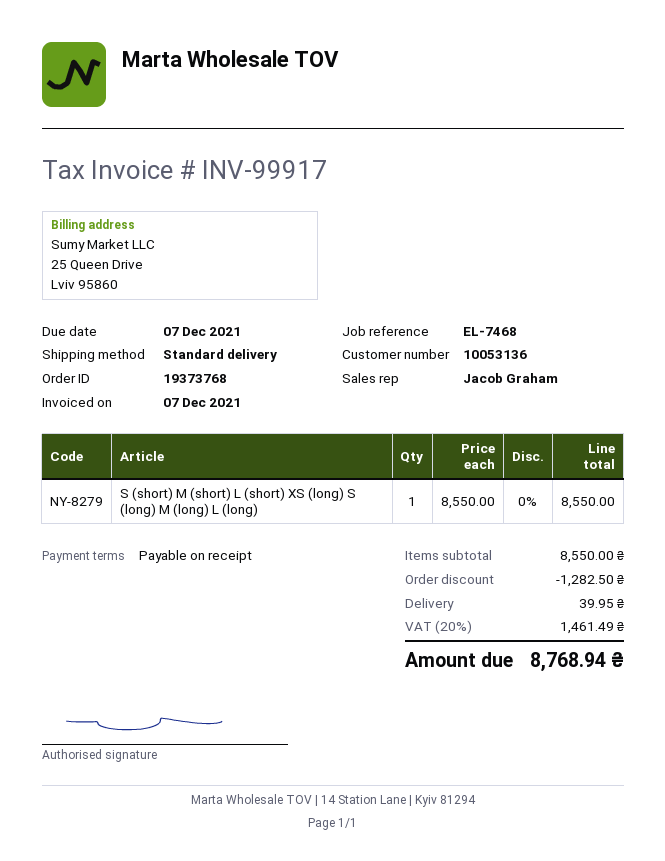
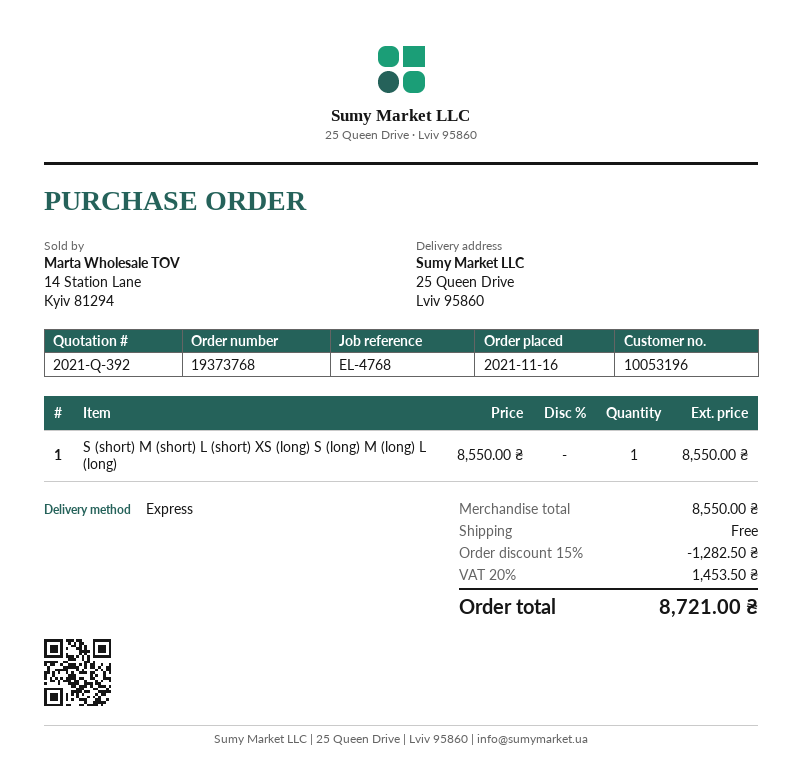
customer number: 10053136 -> 10053196
reference: EL-7468 -> EL-4768
shipping method: standard -> express
shipping: 39.95 -> 0.00
tax: 20% = 1461.49 -> 20% = 1453.50
total: 8768.94 -> 8721.00

